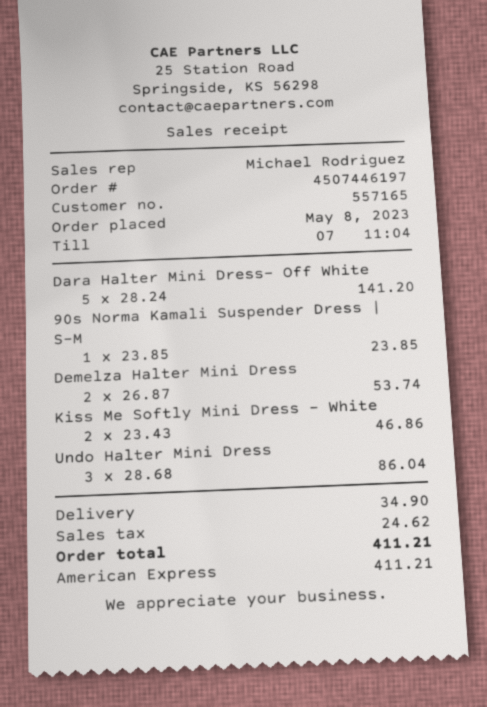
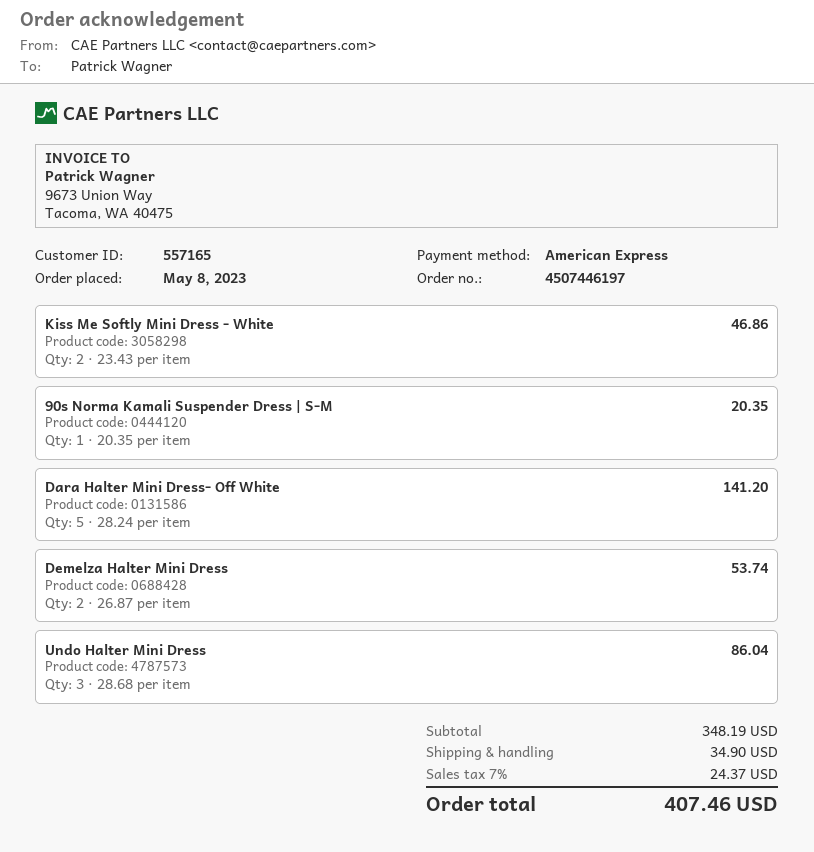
90s Norma Kamali Suspender Dress | S-M: 1 x 23.85 = 23.85 -> 1 x 20.35 = 20.35
tax: 24.62 -> 24.37
total: 411.21 -> 407.46

